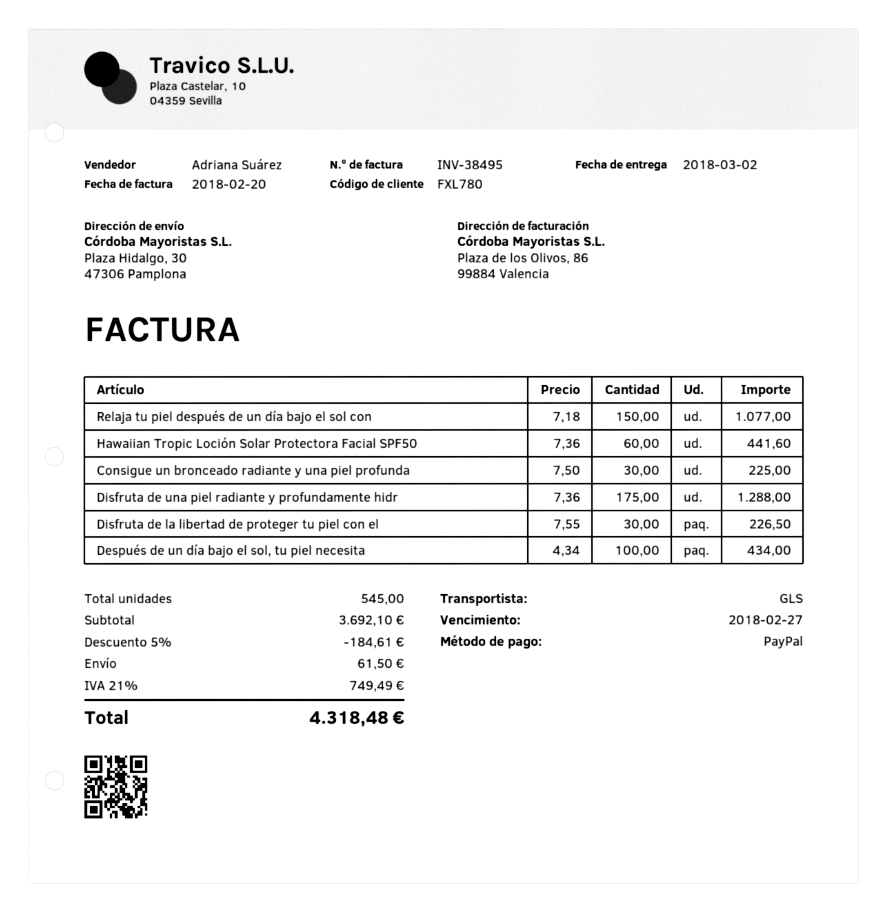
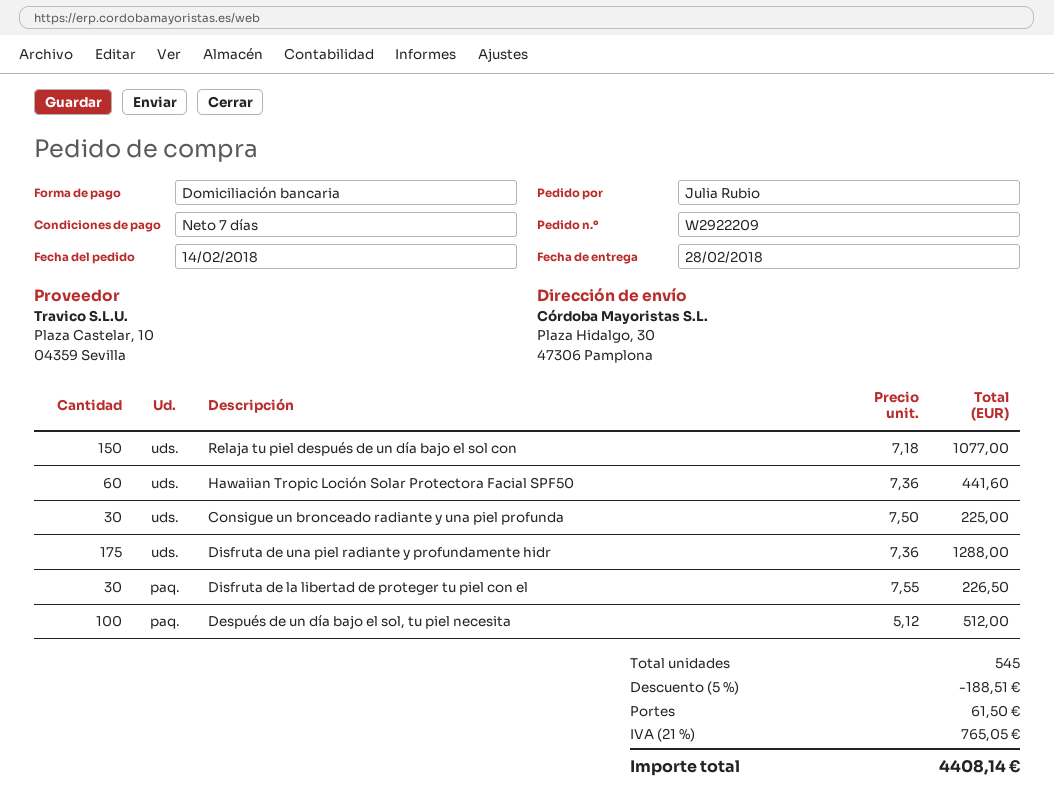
delivery date: 2018-03-02 -> 2018-02-28
payment method: PayPal -> direct debit
Después de un día bajo el sol, tu piel necesita: 100 x 4.34 = 434.00 -> 100 x 5.12 = 512.00
discount: 5% = 184.61 -> 5% = 188.51
tax: 21% = 749.49 -> 21% = 765.05
total: 4318.48 -> 4408.14

